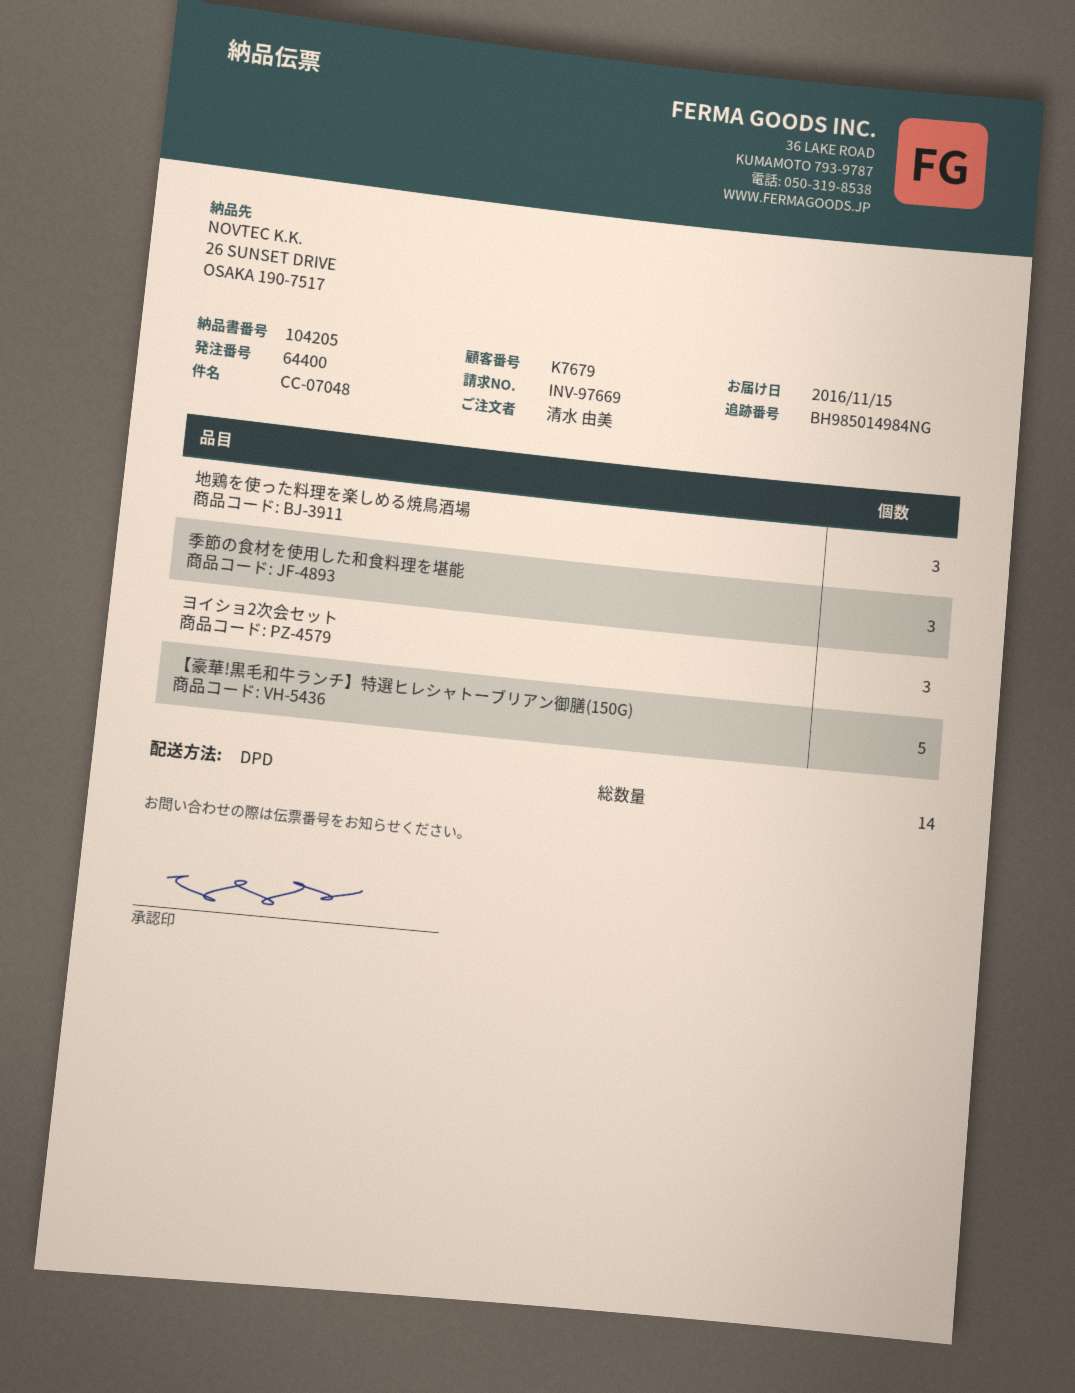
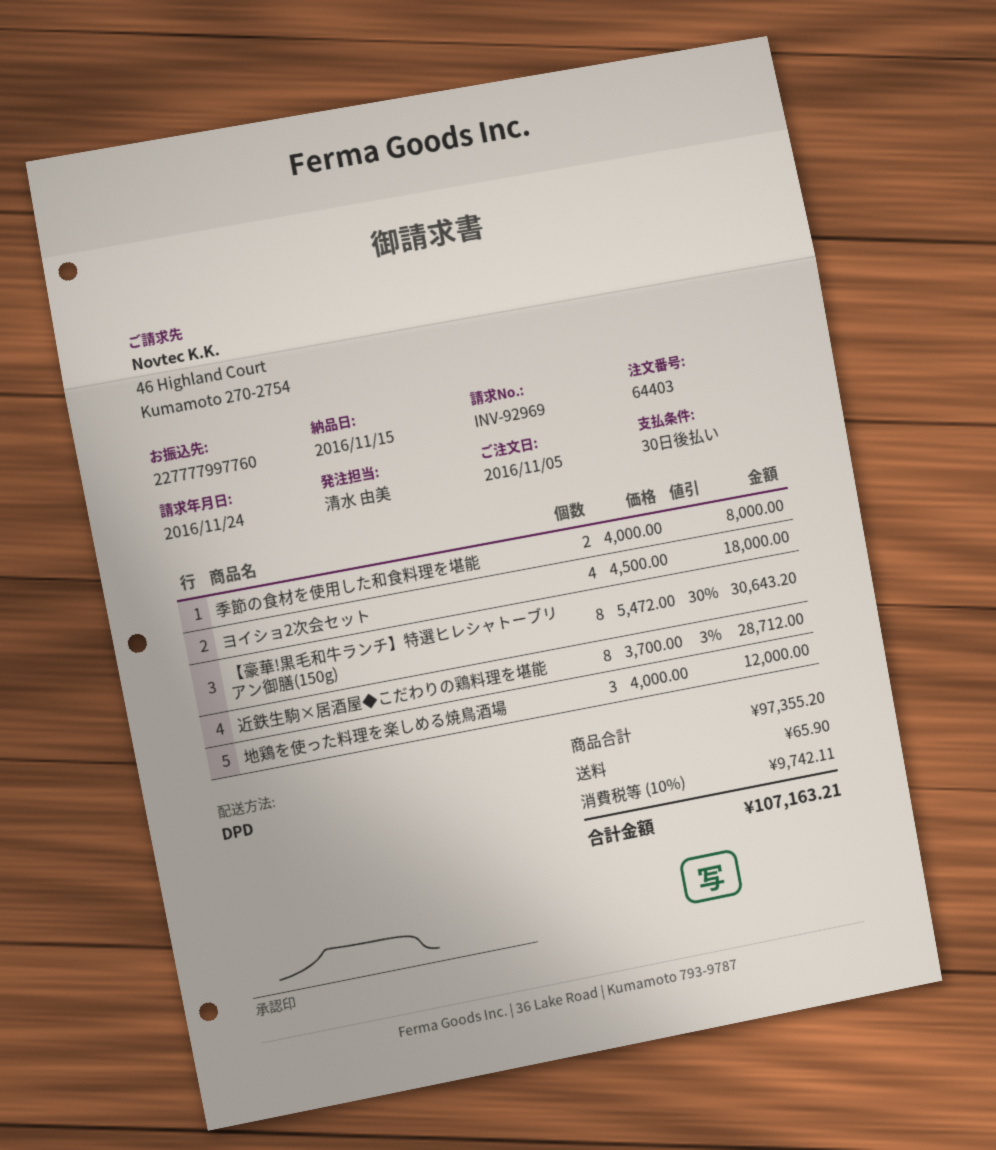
order number: 64400 -> 64403
invoice number: INV-97669 -> INV-92969
季節の食材を使用した和食料理を堪能: 3 -> 2
ヨイショ2次会セット: 3 -> 4
【豪華!黒毛和牛ランチ】特選ヒレシャトーブリアン御膳(150G): 5 -> 8
近鉄生駒×居酒屋◆こだわりの鶏料理を堪能: none -> 8

